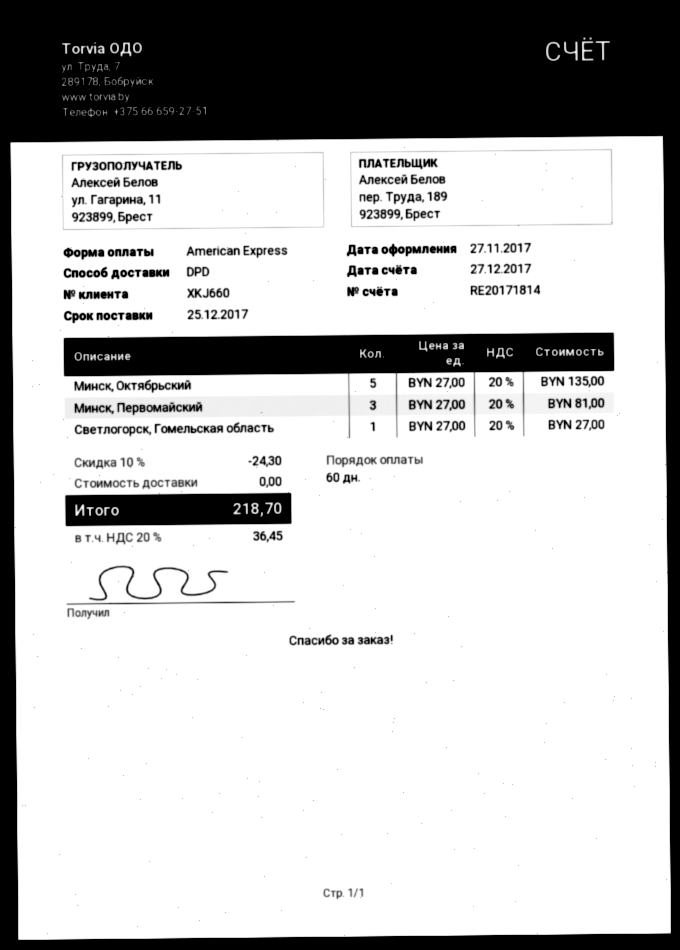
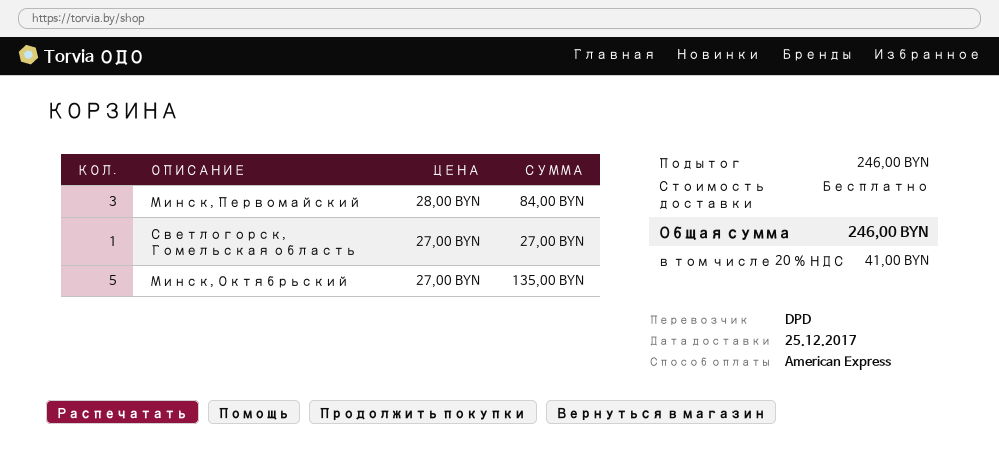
Минск, Первомайский: 3 x 27.00 = 81.00 -> 3 x 28.00 = 84.00
discount: 10% = 24.30 -> none
tax: 20% = 36.45 -> 20% = 41.00
total: 218.70 -> 246.00

